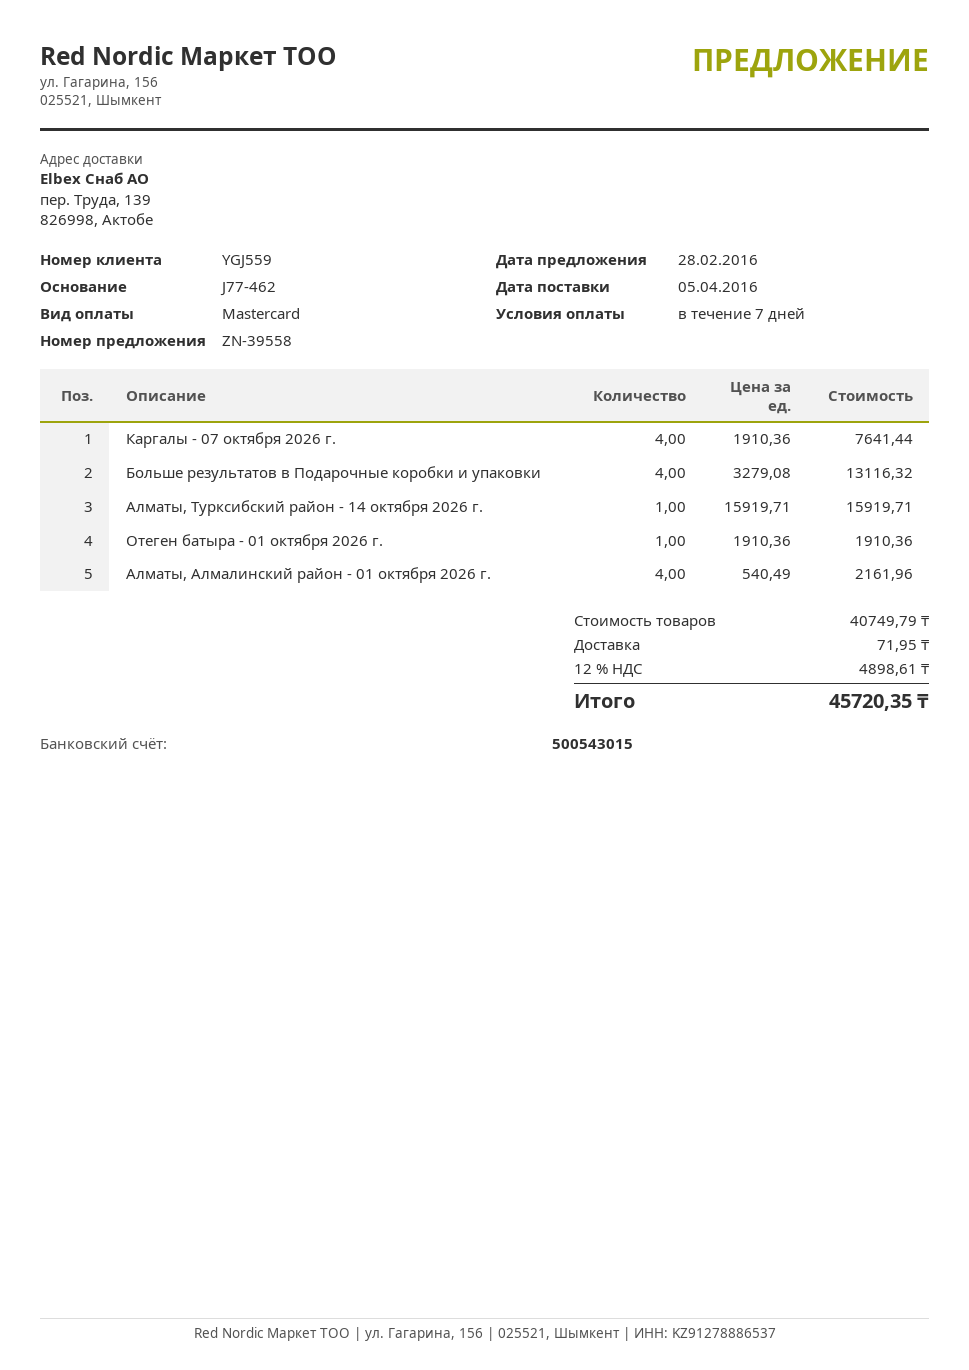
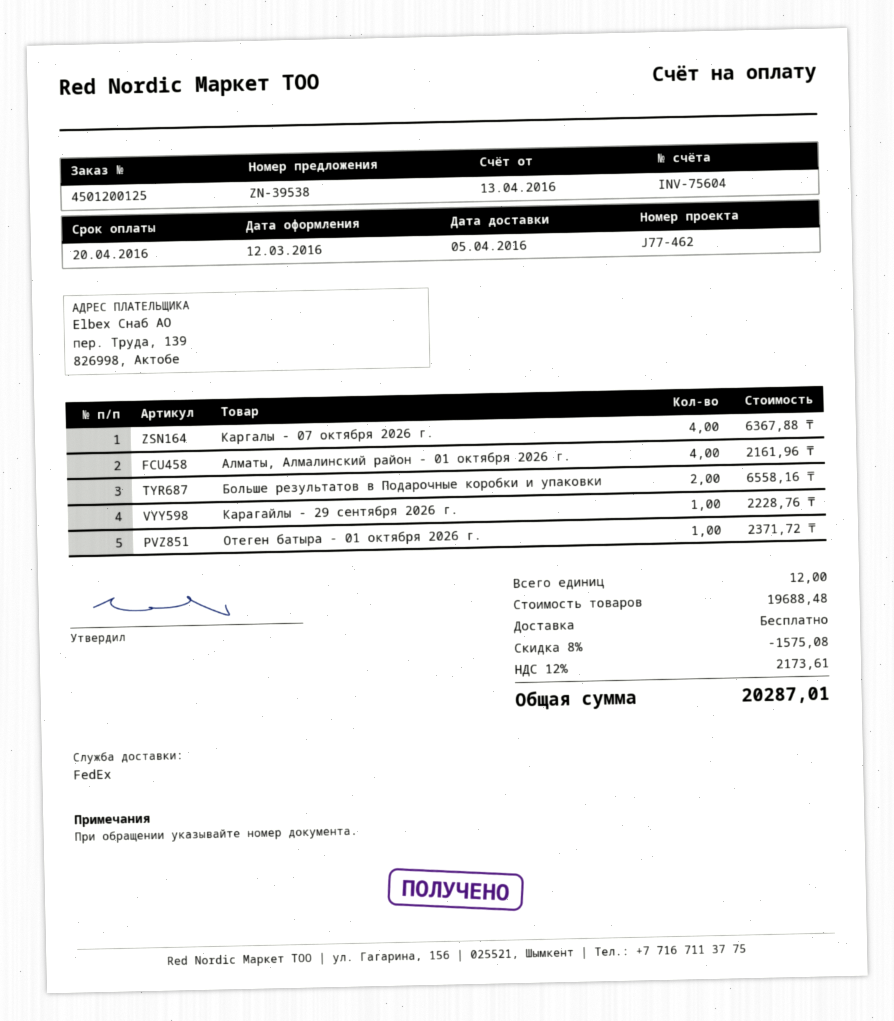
quote number: ZN-39558 -> ZN-39538
Каргалы - 07 октября 2026 г.: 4 for 7641.44 -> 4 for 6367.88
Больше результатов в Подарочные коробки и упаковки: 4 for 13116.32 -> 2 for 6558.16
Алматы, Турксибский район - 14 октября 2026 г.: 1 for 15919.71 -> none
Отеген батыра - 01 октября 2026 г.: 1 for 1910.36 -> 1 for 2371.72
Карагайлы - 29 сентября 2026 г.: none -> 1 for 2228.76
subtotal: 40749.79 -> 19688.48
discount: none -> 8% = 1575.08
shipping: 71.95 -> 0.00
tax: 12% = 4898.61 -> 12% = 2173.61
total: 45720.35 -> 20287.01

